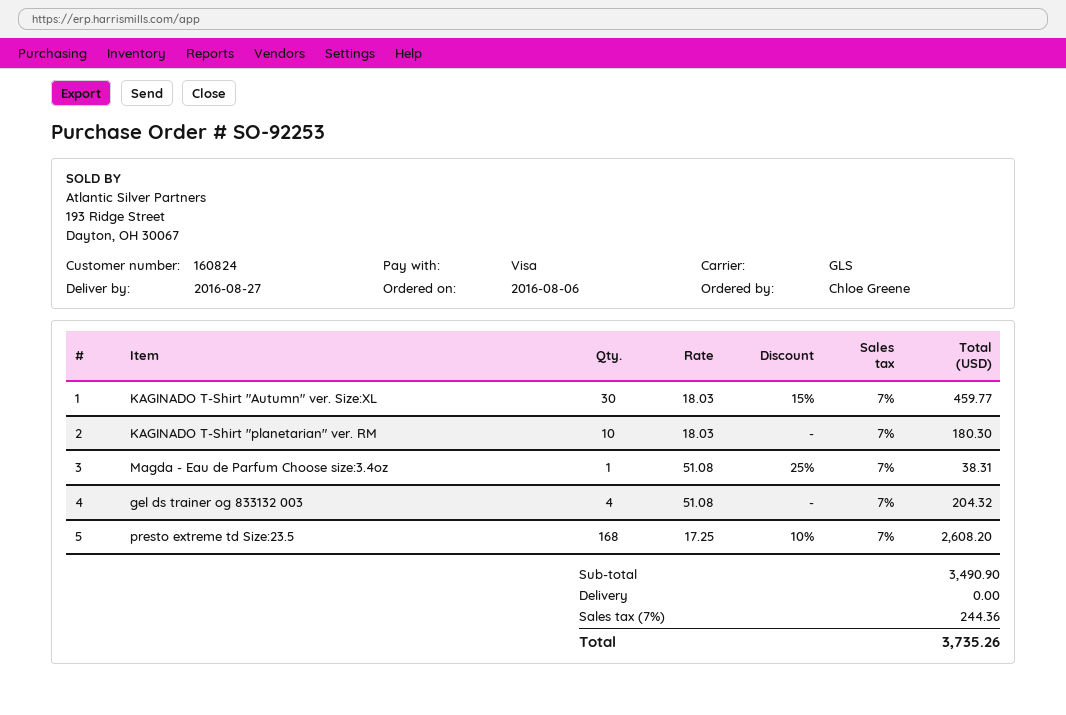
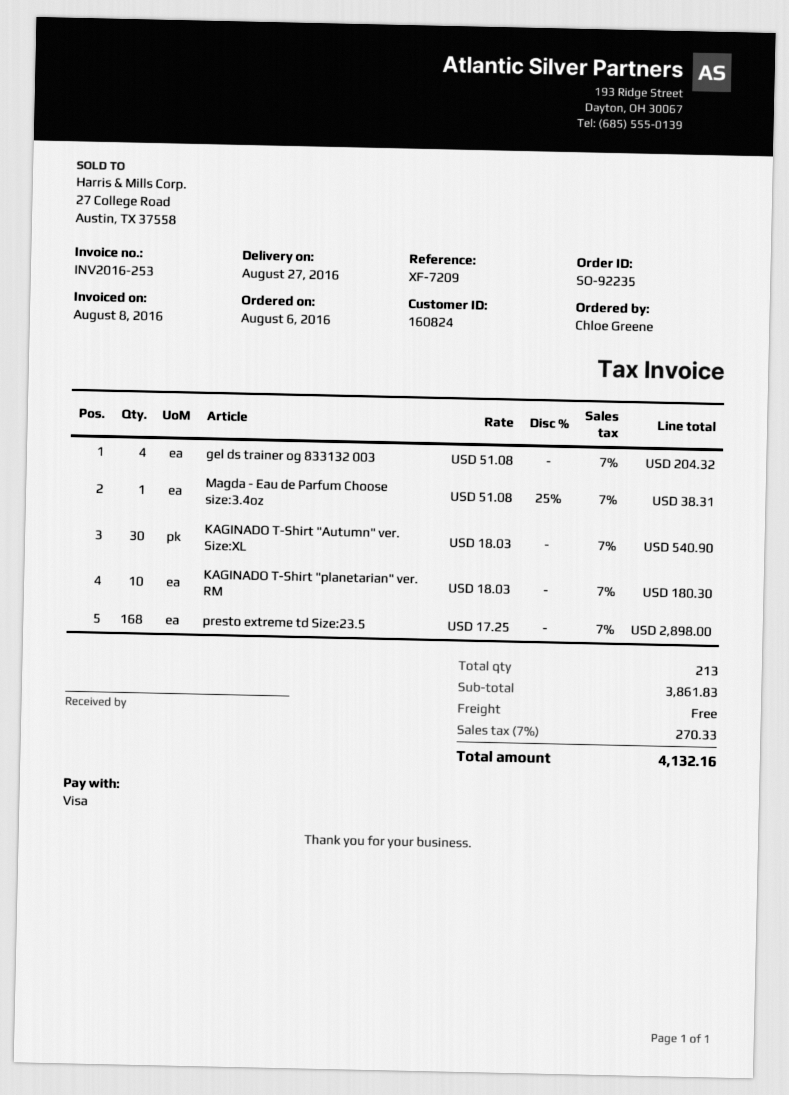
order number: SO-92253 -> SO-92235
KAGINADO T-Shirt "Autumn" ver. Size:XL: 30 x 18.03 - 15% = 459.77 -> 30 x 18.03 = 540.90
presto extreme td Size:23.5: 168 x 17.25 - 10% = 2608.20 -> 168 x 17.25 = 2898.00
subtotal: 3490.90 -> 3861.83
tax: 7% = 244.36 -> 7% = 270.33
total: 3735.26 -> 4132.16

